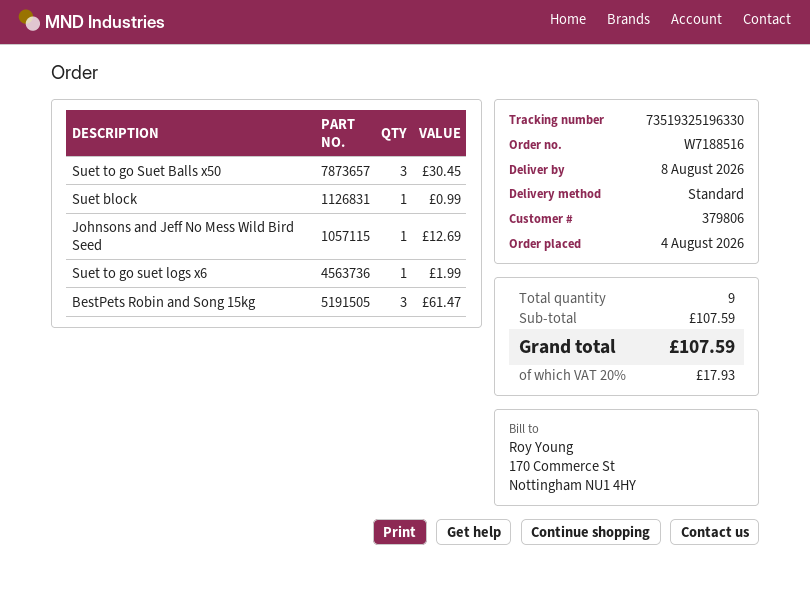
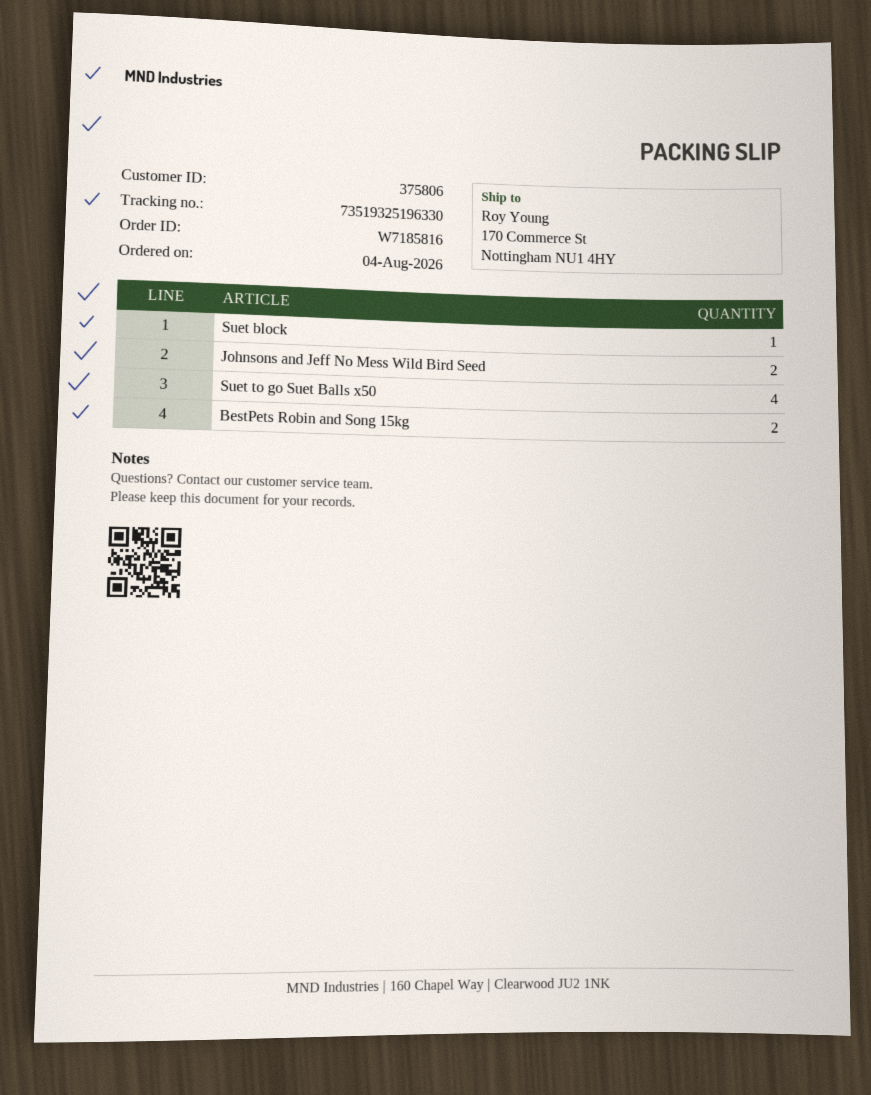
order number: W7188516 -> W7185816
customer number: 379806 -> 375806
Suet to go Suet Balls x50: 3 -> 4
Johnsons and Jeff No Mess Wild Bird Seed: 1 -> 2
Suet to go suet logs x6: 1 -> none
BestPets Robin and Song 15kg: 3 -> 2

